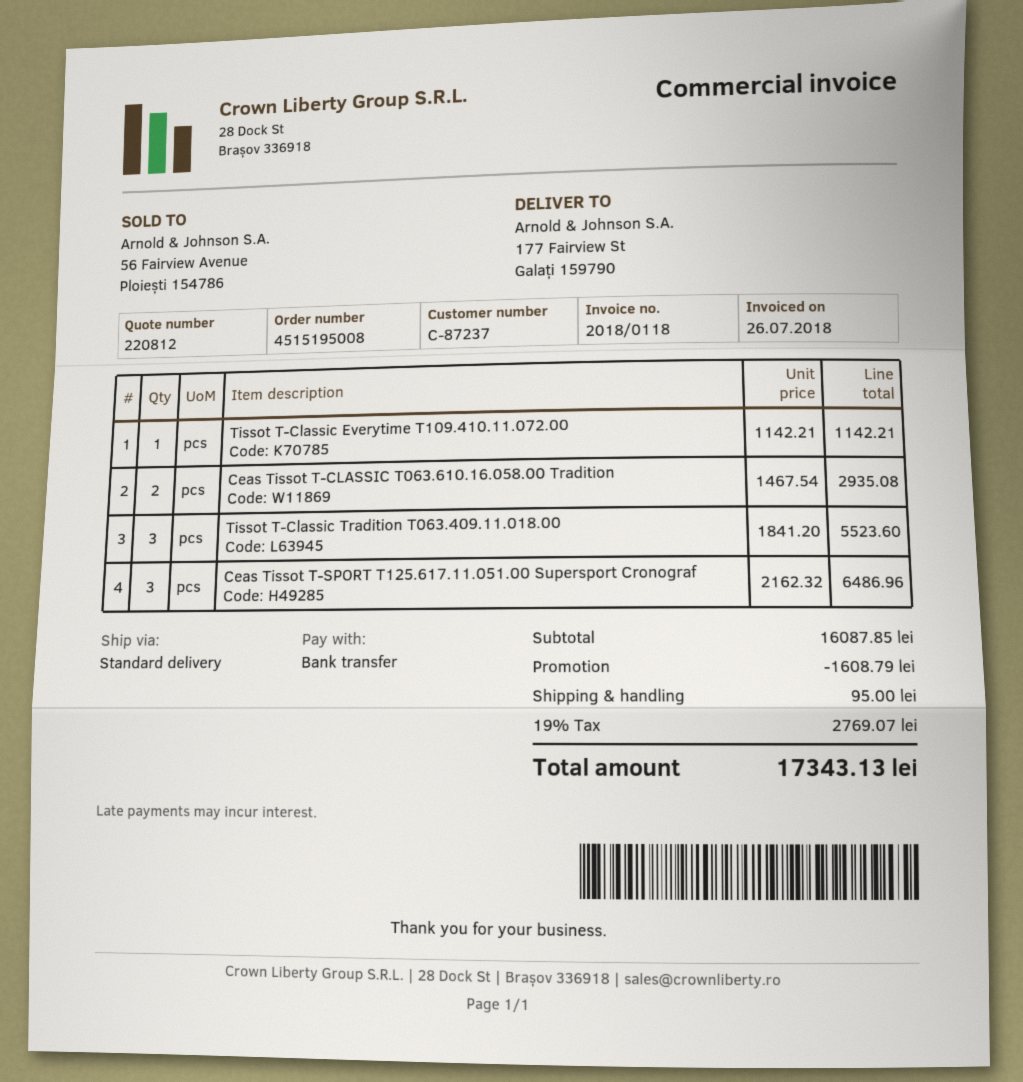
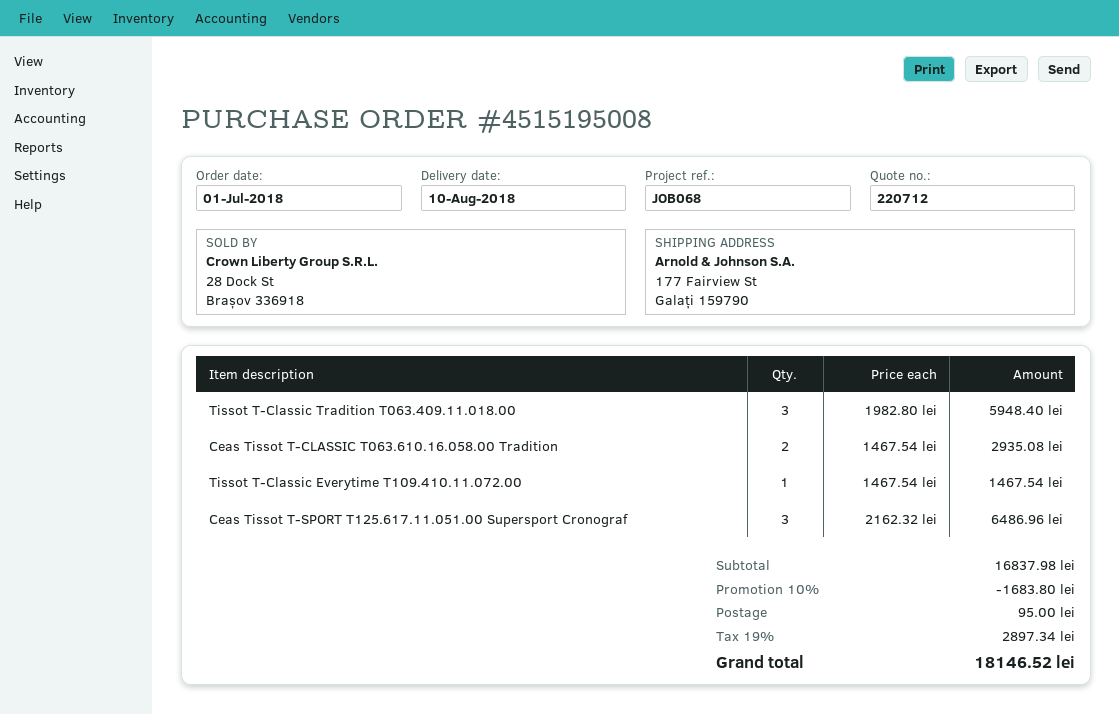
quote number: 220812 -> 220712
Tissot T-Classic Everytime T109.410.11.072.00: 1 x 1142.21 = 1142.21 -> 1 x 1467.54 = 1467.54
Tissot T-Classic Tradition T063.409.11.018.00: 3 x 1841.20 = 5523.60 -> 3 x 1982.80 = 5948.40
subtotal: 16087.85 -> 16837.98
discount: 1608.79 -> 1683.80
tax: 19% = 2769.07 -> 19% = 2897.34
total: 17343.13 -> 18146.52

